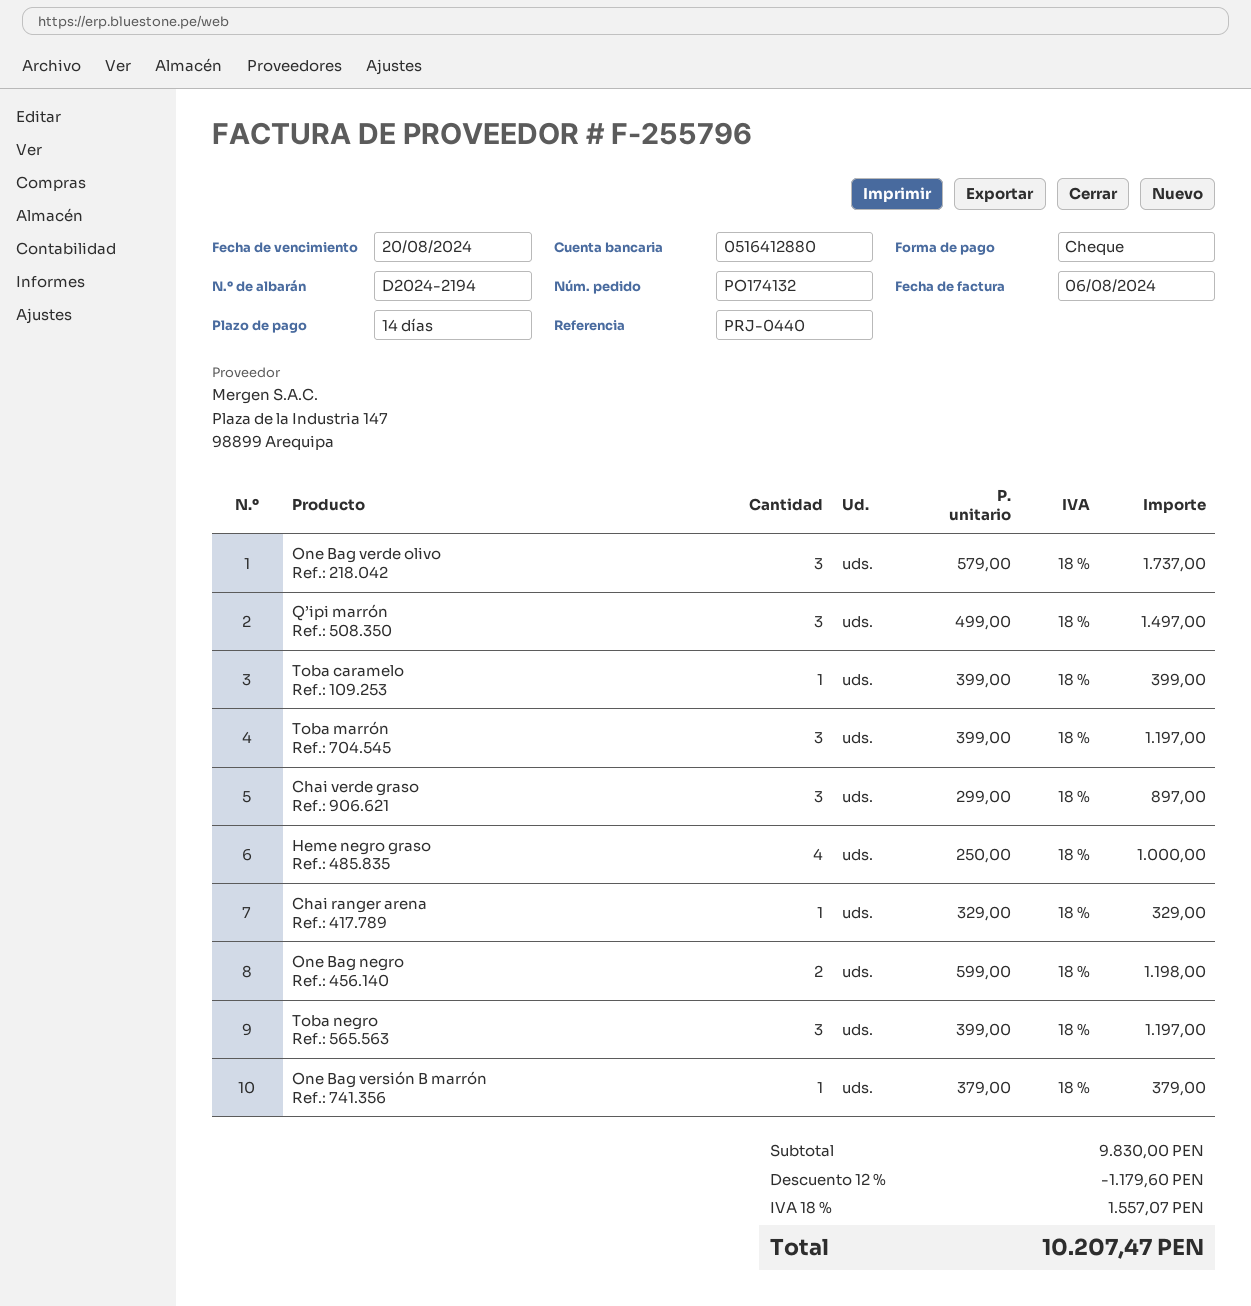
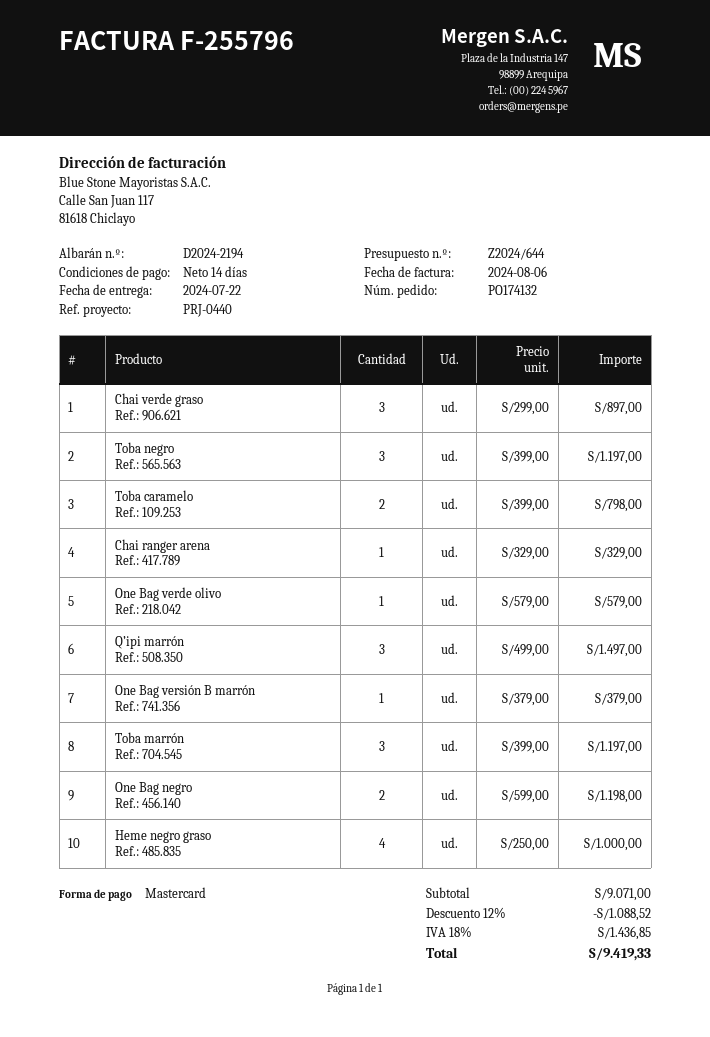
payment method: cheque -> Mastercard
One Bag verde olivo: 3 x 579.00 = 1737.00 -> 1 x 579.00 = 579.00
Toba caramelo: 1 x 399.00 = 399.00 -> 2 x 399.00 = 798.00
subtotal: 9830.00 -> 9071.00
discount: 12% = 1179.60 -> 12% = 1088.52
tax: 18% = 1557.07 -> 18% = 1436.85
total: 10207.47 -> 9419.33

